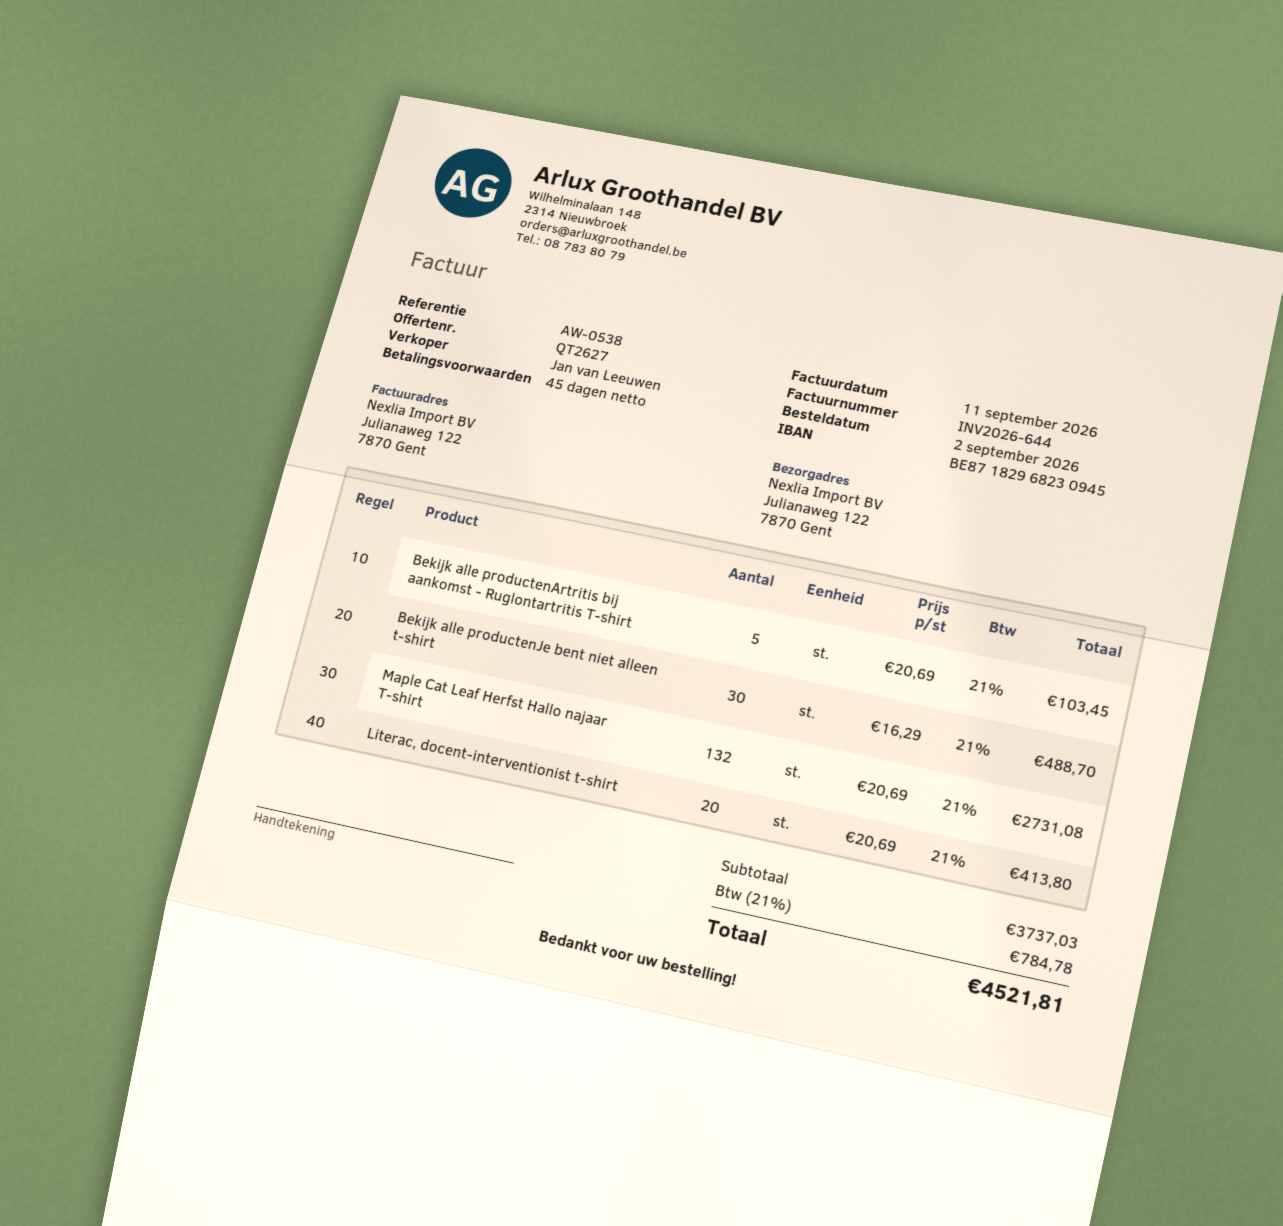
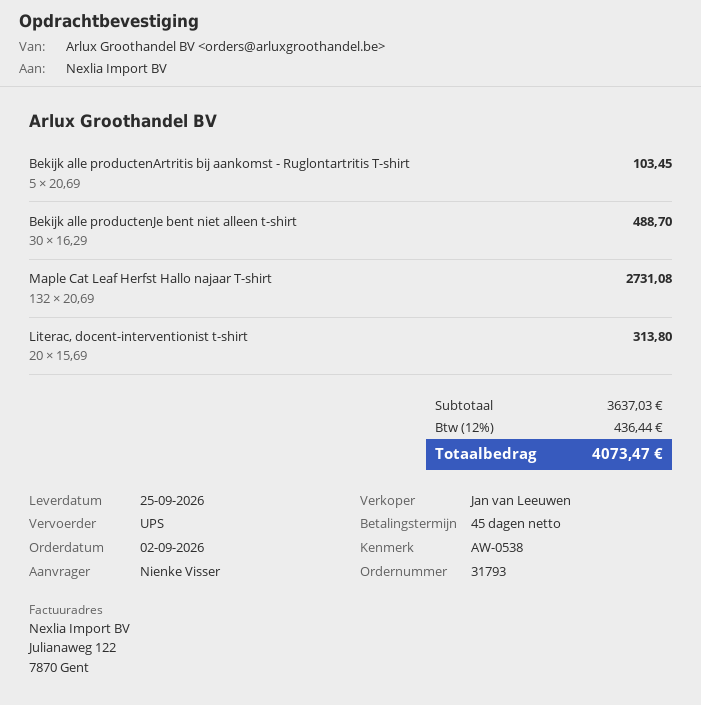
Literac, docent-interventionist t-shirt: 20 x 20.69 = 413.80 -> 20 x 15.69 = 313.80
subtotal: 3737.03 -> 3637.03
tax: 21% = 784.78 -> 12% = 436.44
total: 4521.81 -> 4073.47

